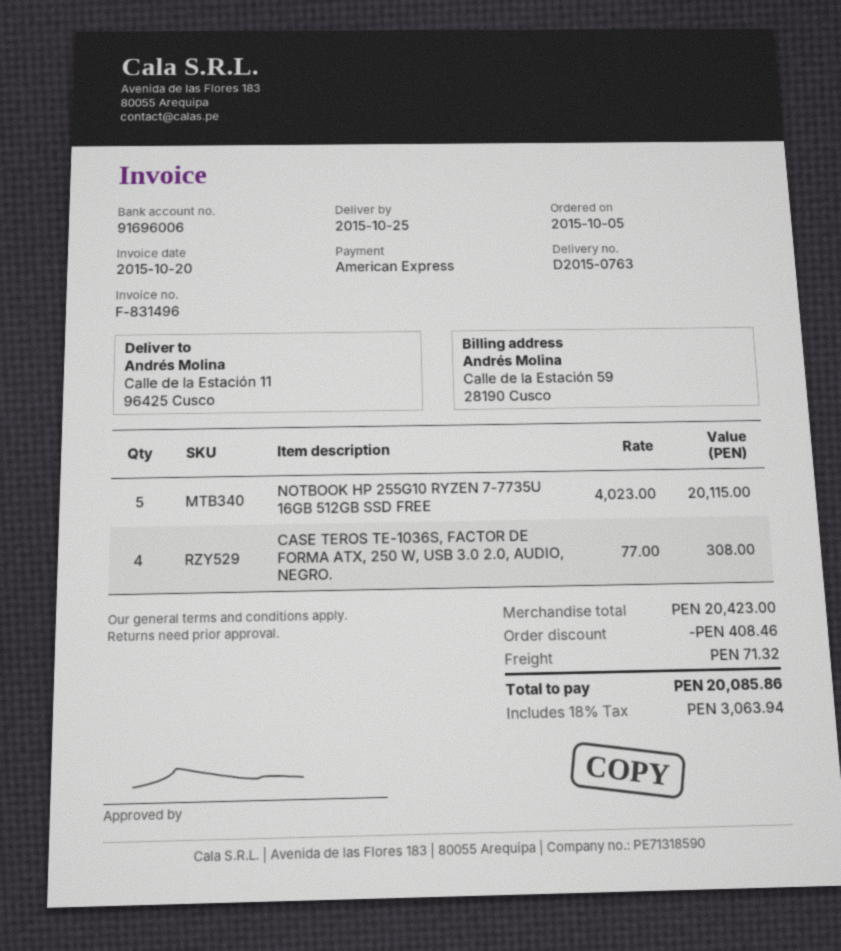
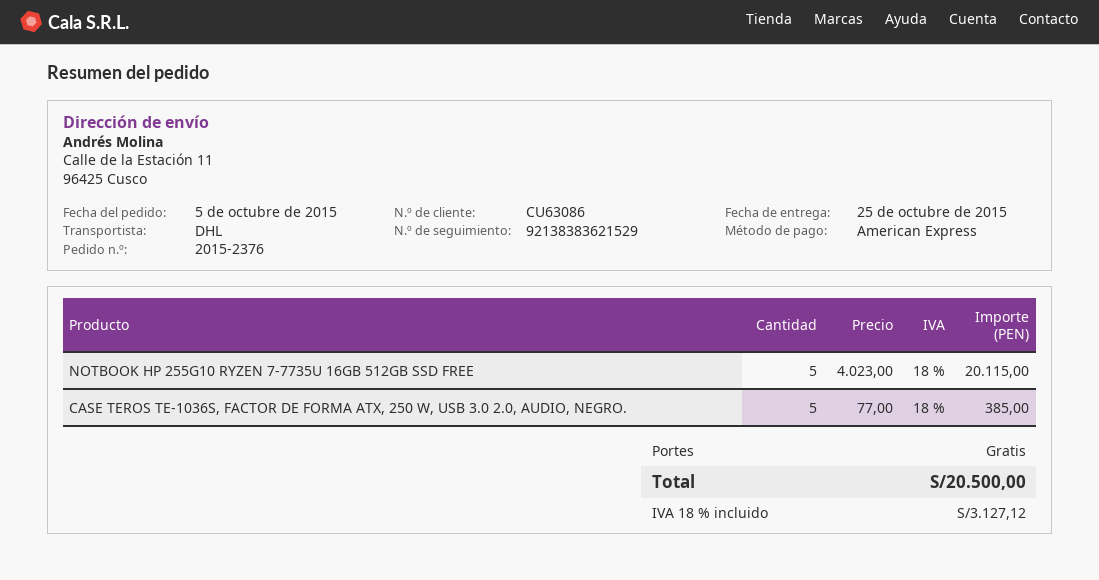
CASE TEROS TE-1036S, FACTOR DE FORMA ATX, 250 W, USB 3.0 2.0, AUDIO, NEGRO.: 4 x 77.00 = 308.00 -> 5 x 77.00 = 385.00
discount: 408.46 -> none
shipping: 71.32 -> 0.00
tax: 18% = 3063.94 -> 18% = 3127.12
total: 20085.86 -> 20500.00

